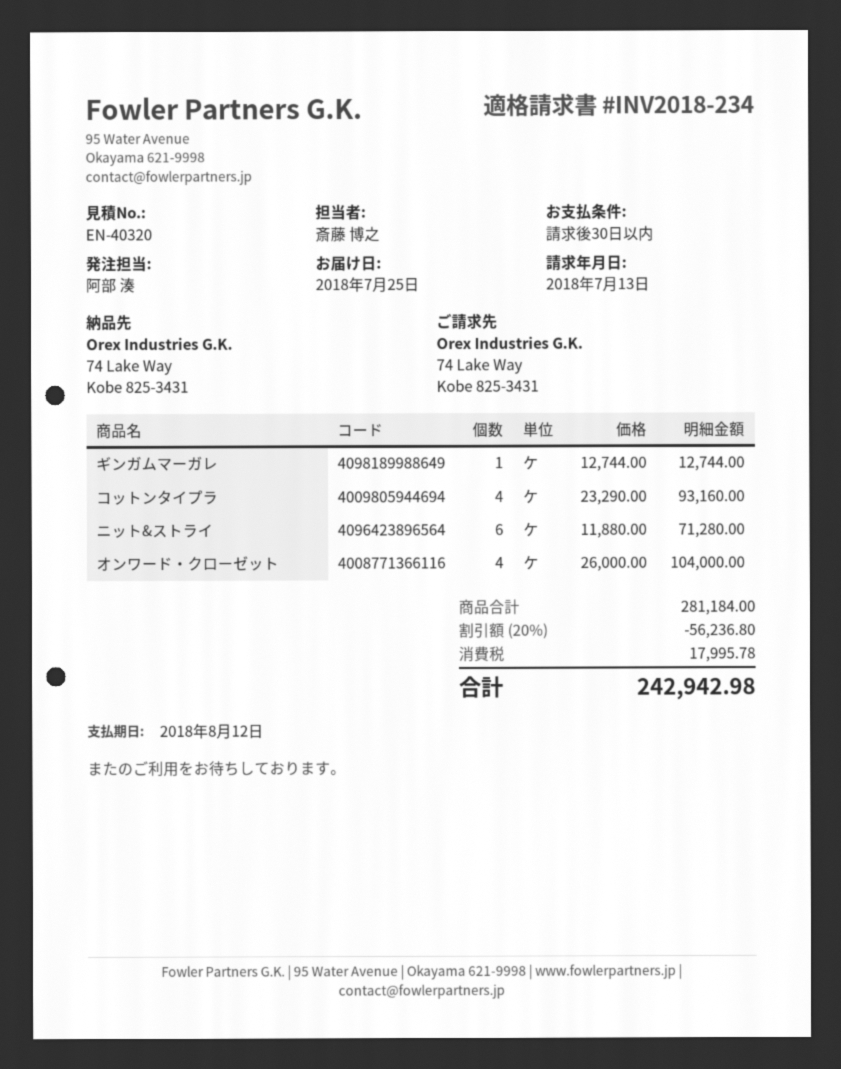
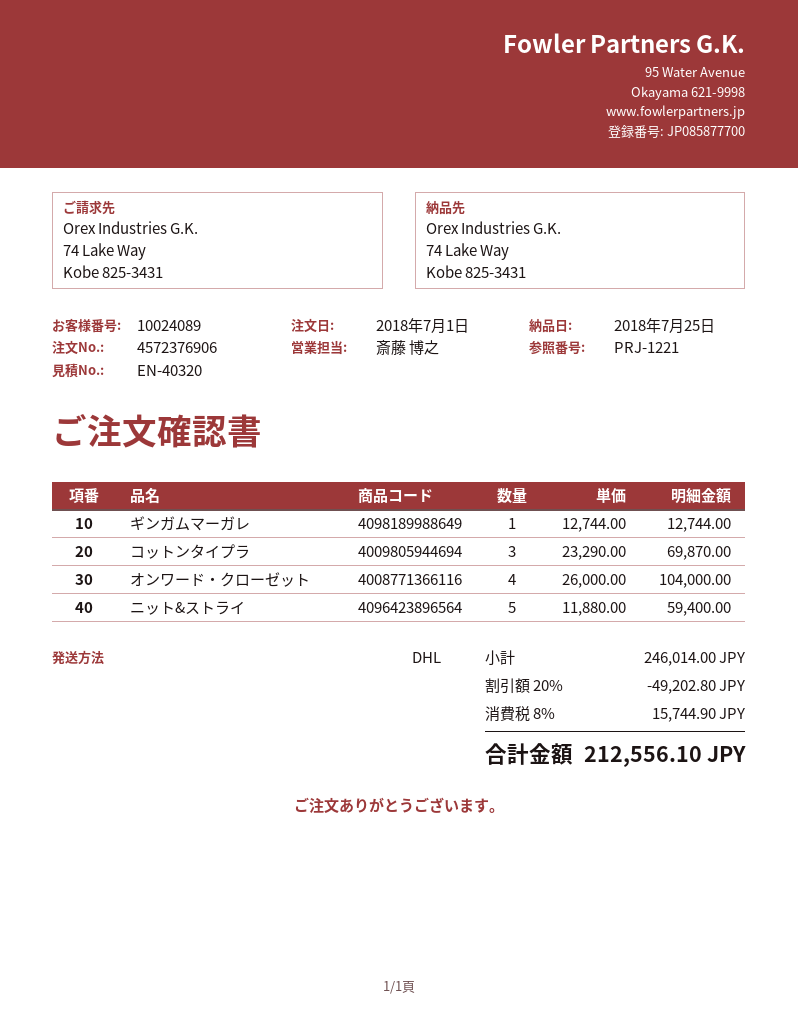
コットンタイプラ: 4 x 23290.00 = 93160.00 -> 3 x 23290.00 = 69870.00
ニット&ストライ: 6 x 11880.00 = 71280.00 -> 5 x 11880.00 = 59400.00
subtotal: 281184.00 -> 246014.00
discount: 20% = 56236.80 -> 20% = 49202.80
tax: 17995.78 -> 15744.90
total: 242942.98 -> 212556.10

